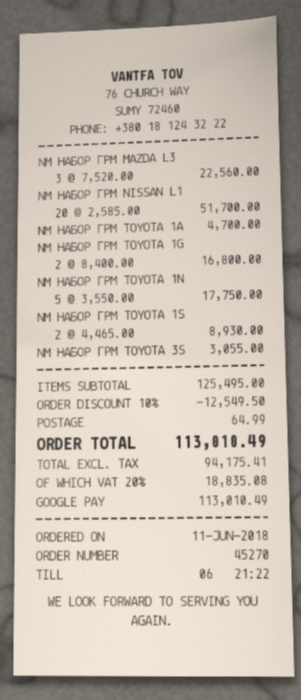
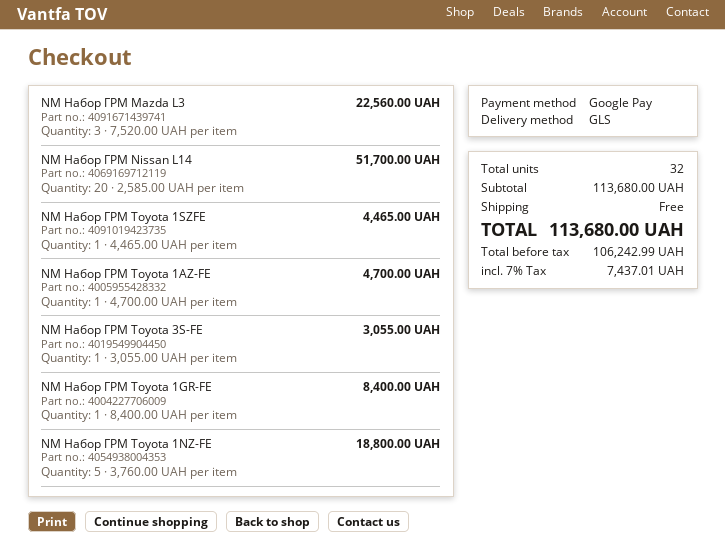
NM НАБОР ГРМ TOYOTA 1G: 2 x 8400.00 = 16800.00 -> 1 x 8400.00 = 8400.00
NM НАБОР ГРМ TOYOTA 1N: 5 x 3550.00 = 17750.00 -> 5 x 3760.00 = 18800.00
NM НАБОР ГРМ TOYOTA 1S: 2 x 4465.00 = 8930.00 -> 1 x 4465.00 = 4465.00
subtotal: 125495.00 -> 113680.00
discount: 10% = 12549.50 -> none
shipping: 64.99 -> 0.00
net: 94175.41 -> 106242.99
tax: 20% = 18835.08 -> 7% = 7437.01
total: 113010.49 -> 113680.00

